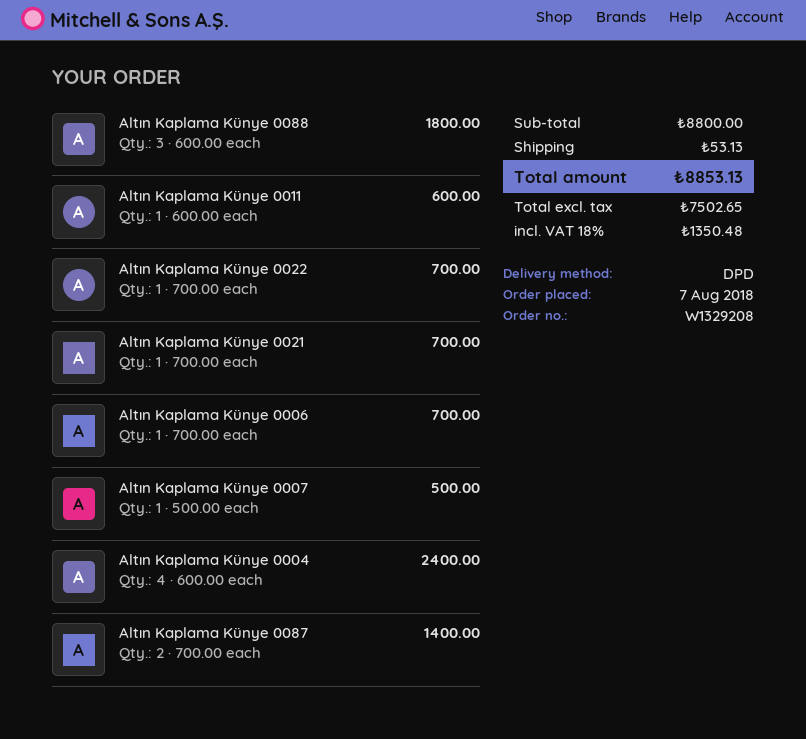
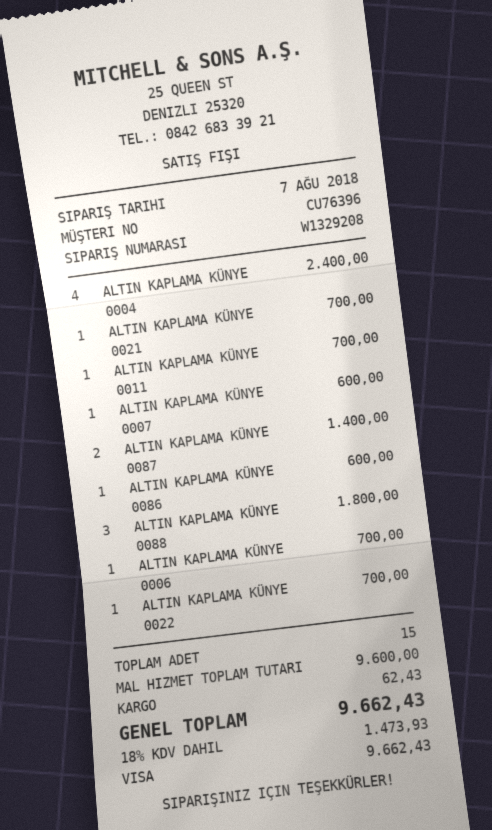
Altın Kaplama Künye 0011: 1 for 600.00 -> 1 for 700.00
Altın Kaplama Künye 0007: 1 for 500.00 -> 1 for 600.00
ALTIN KAPLAMA KÜNYE 0086: none -> 1 for 600.00
subtotal: 8800.00 -> 9600.00
shipping: 53.13 -> 62.43
tax: 18% = 1350.48 -> 18% = 1473.93
total: 8853.13 -> 9662.43

